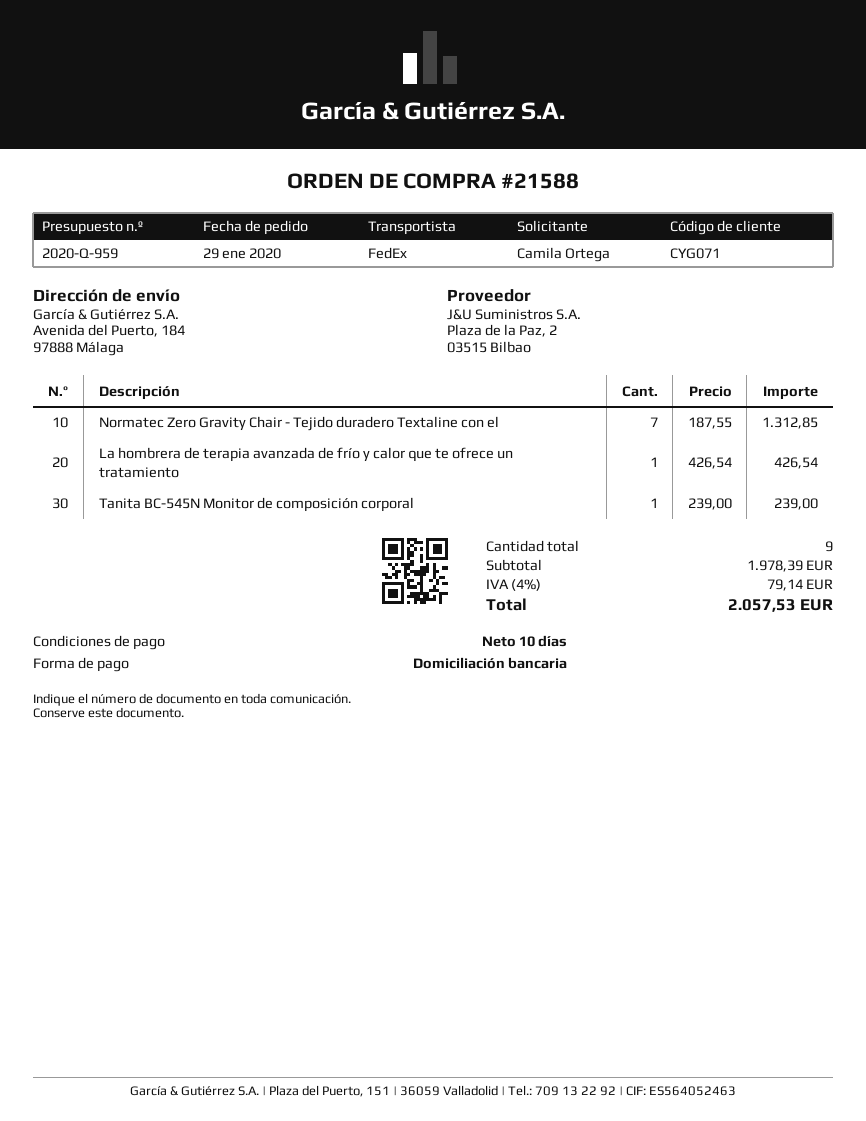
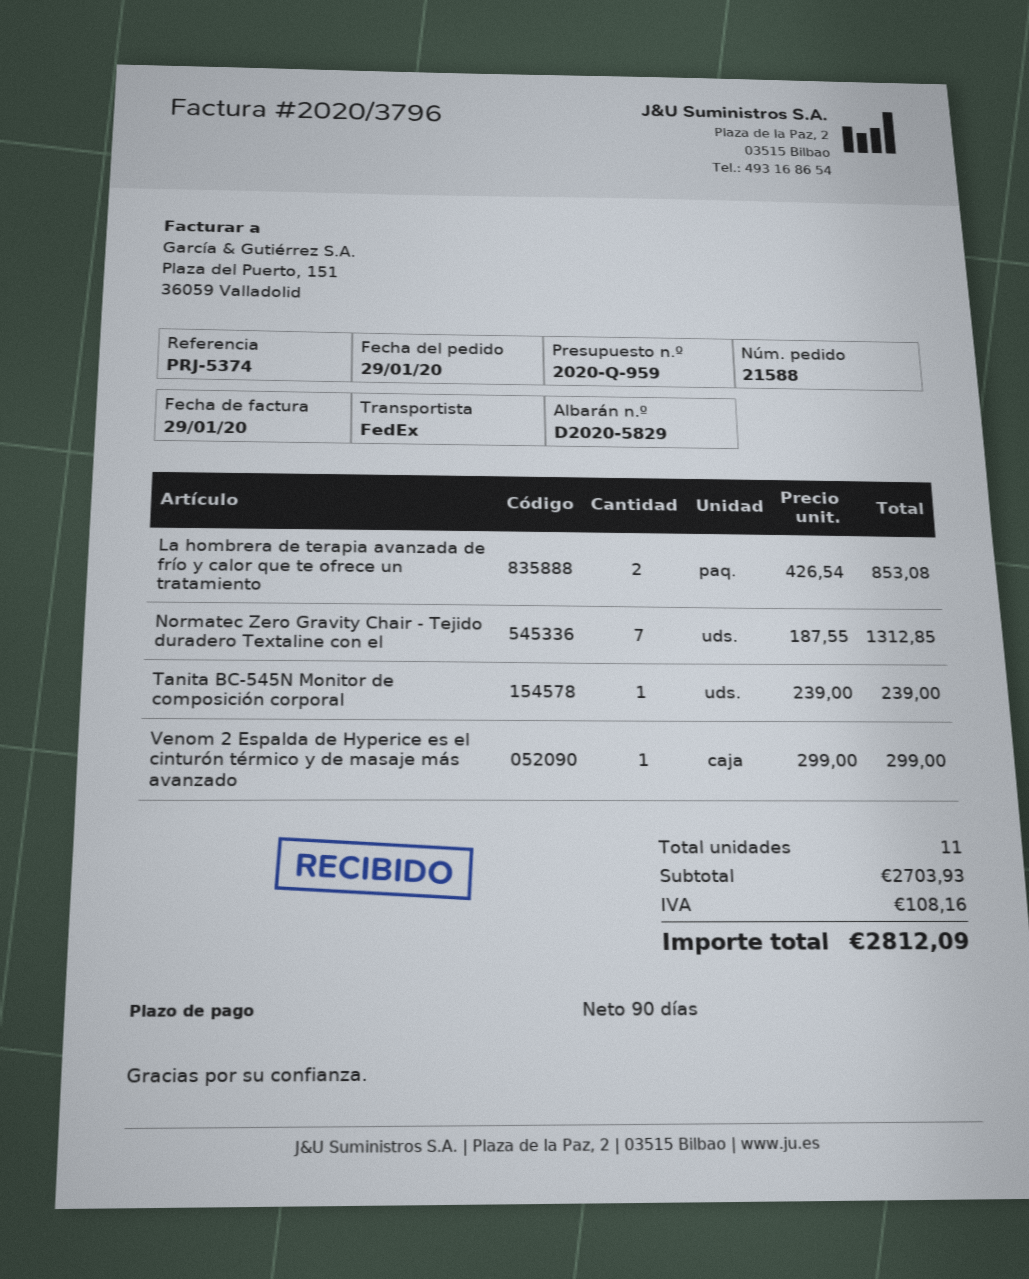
payment terms: 10 days -> 90 days
La hombrera de terapia avanzada de frío y calor que te ofrece un tratamiento: 1 x 426.54 = 426.54 -> 2 x 426.54 = 853.08
Venom 2 Espalda de Hyperice es el cinturón térmico y de masaje más avanzado: none -> 1 x 299.00 = 299.00
total quantity: 9 -> 11
subtotal: 1978.39 -> 2703.93
tax: 79.14 -> 108.16
total: 2057.53 -> 2812.09

